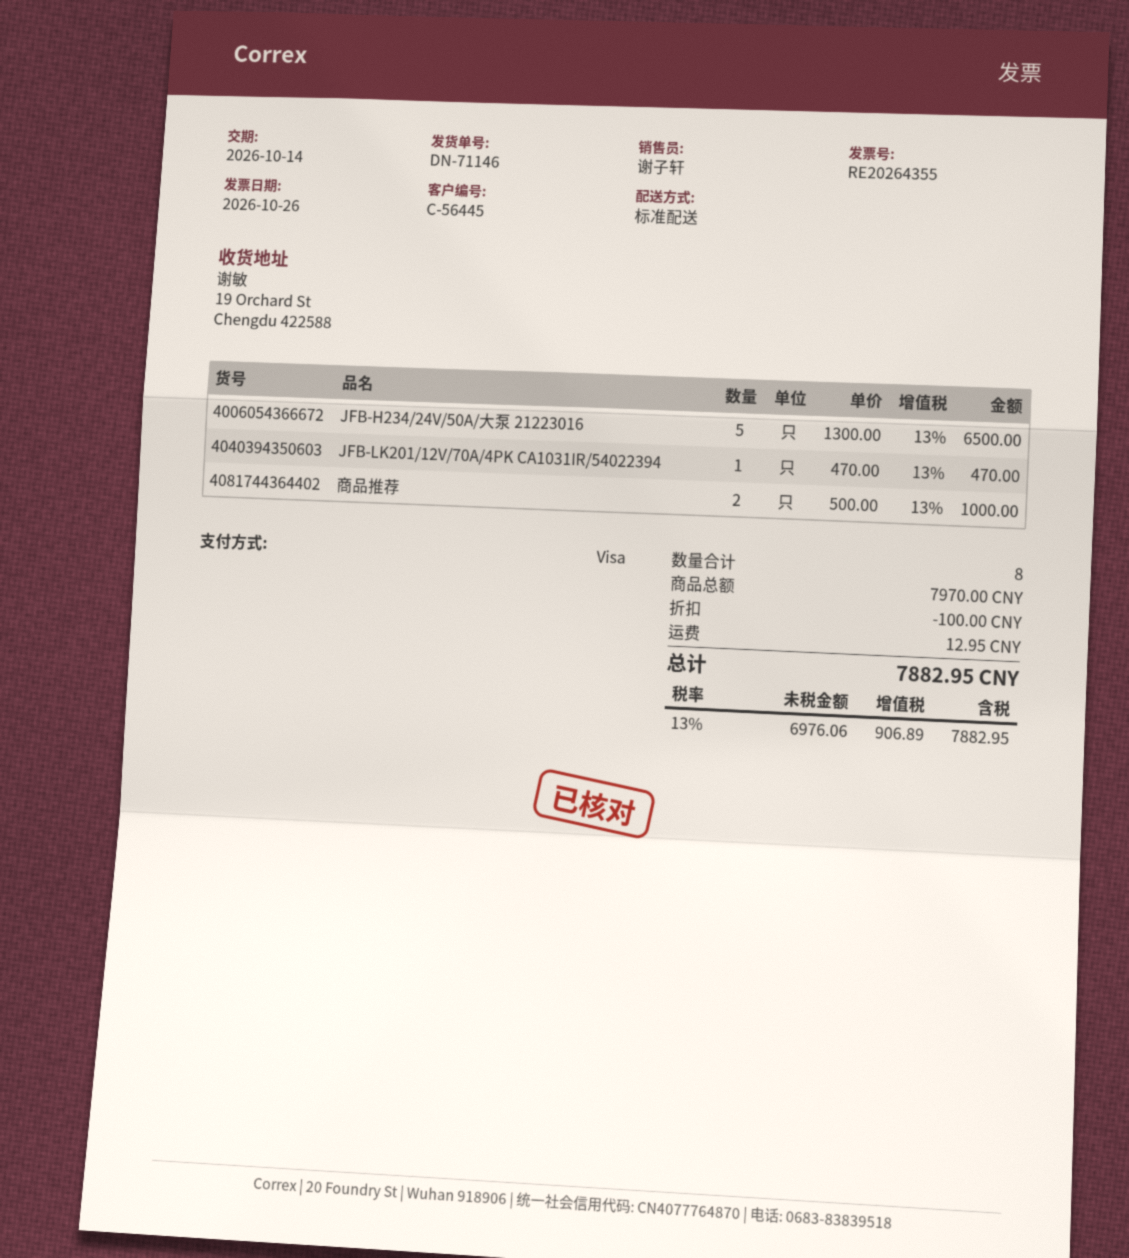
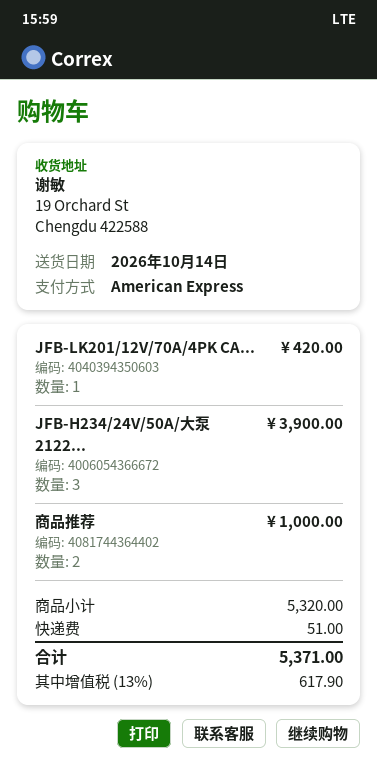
payment method: Visa -> American Express
JFB-H234/24V/50A/大泵 21223016: 5 for 6500.00 -> 3 for 3900.00
JFB-LK201/12V/70A/4PK CA1031IR/54022394: 1 for 470.00 -> 1 for 420.00
subtotal: 7970.00 -> 5320.00
discount: 100.00 -> none
shipping: 12.95 -> 51.00
tax: 13% = 906.89 -> 13% = 617.90
total: 7882.95 -> 5371.00

